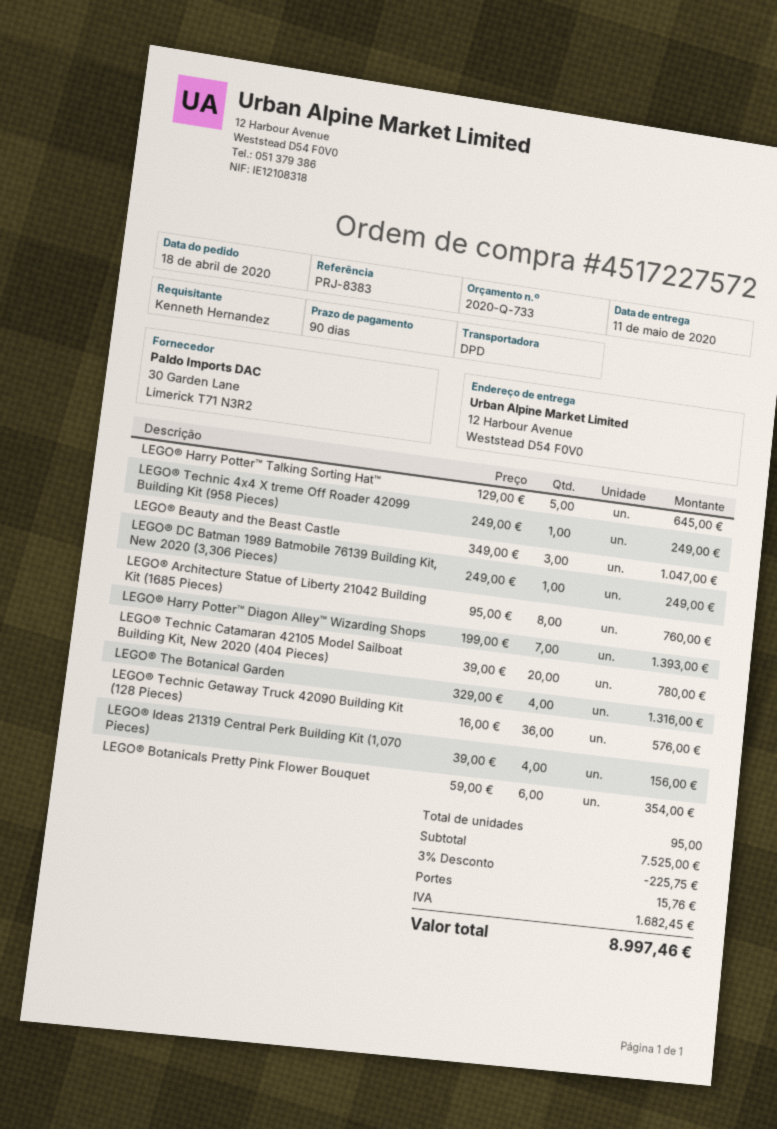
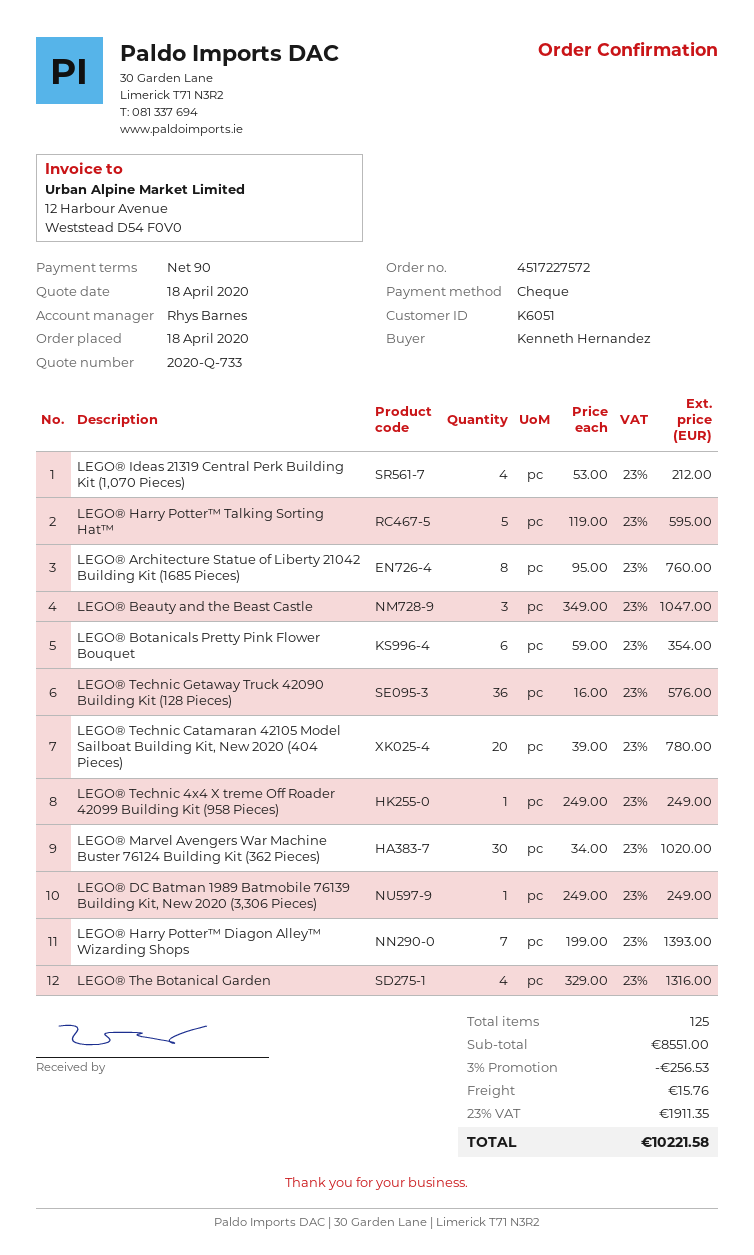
LEGO® Harry Potter™ Talking Sorting Hat™: 5 x 129.00 = 645.00 -> 5 x 119.00 = 595.00
LEGO® Ideas 21319 Central Perk Building Kit (1,070 Pieces): 4 x 39.00 = 156.00 -> 4 x 53.00 = 212.00
LEGO® Marvel Avengers War Machine Buster 76124 Building Kit (362 Pieces): none -> 30 x 34.00 = 1020.00
total quantity: 95 -> 125
subtotal: 7525.00 -> 8551.00
discount: 3% = 225.75 -> 3% = 256.53
tax: 1682.45 -> 1911.35
total: 8997.46 -> 10221.58

